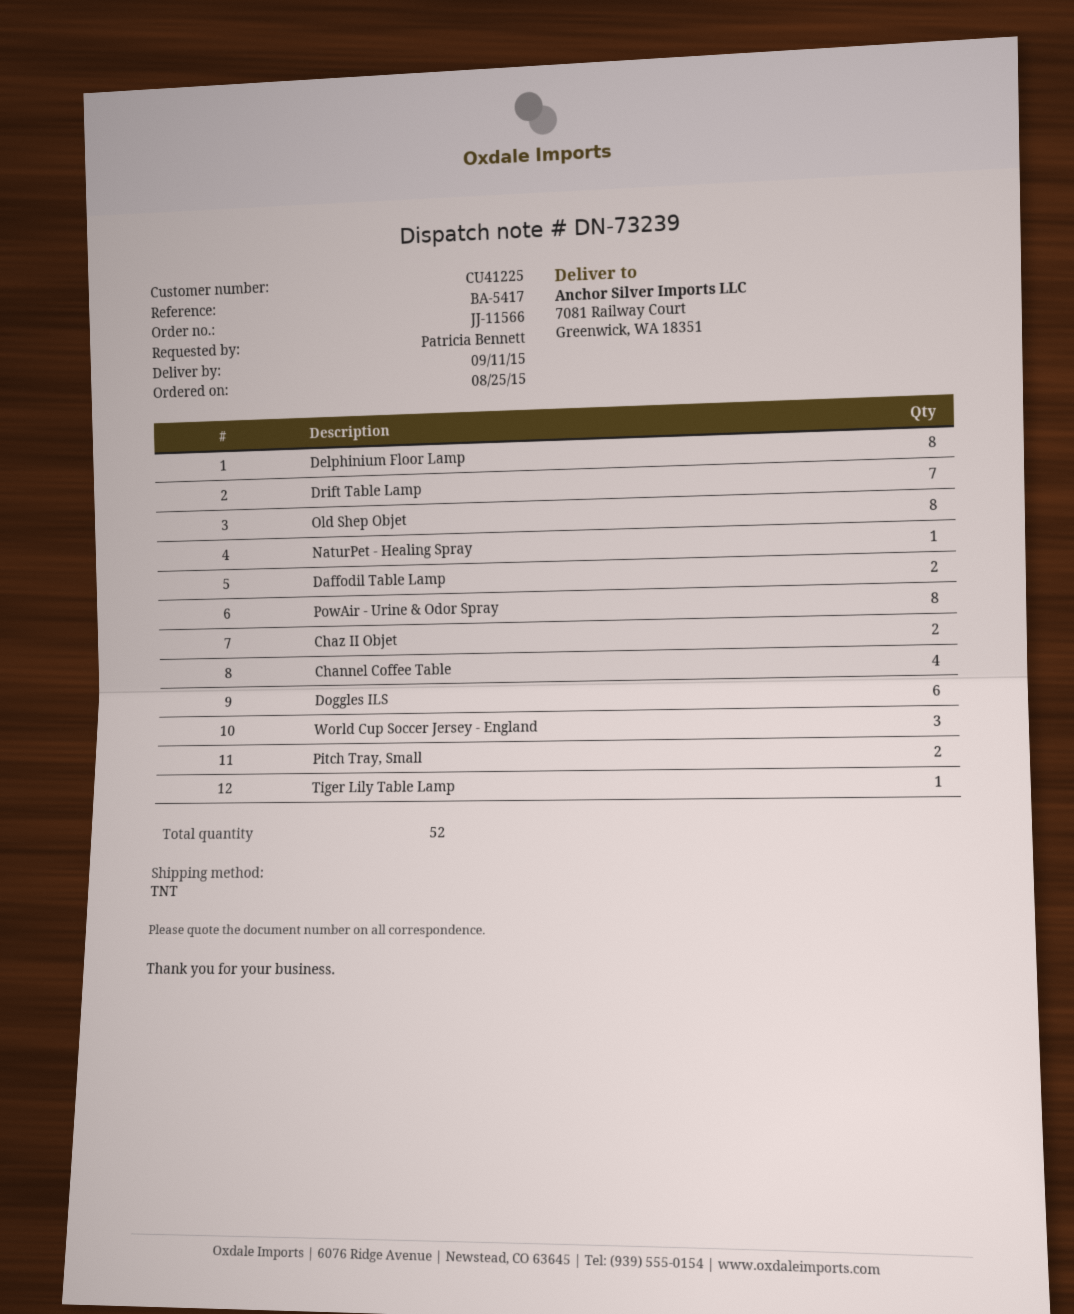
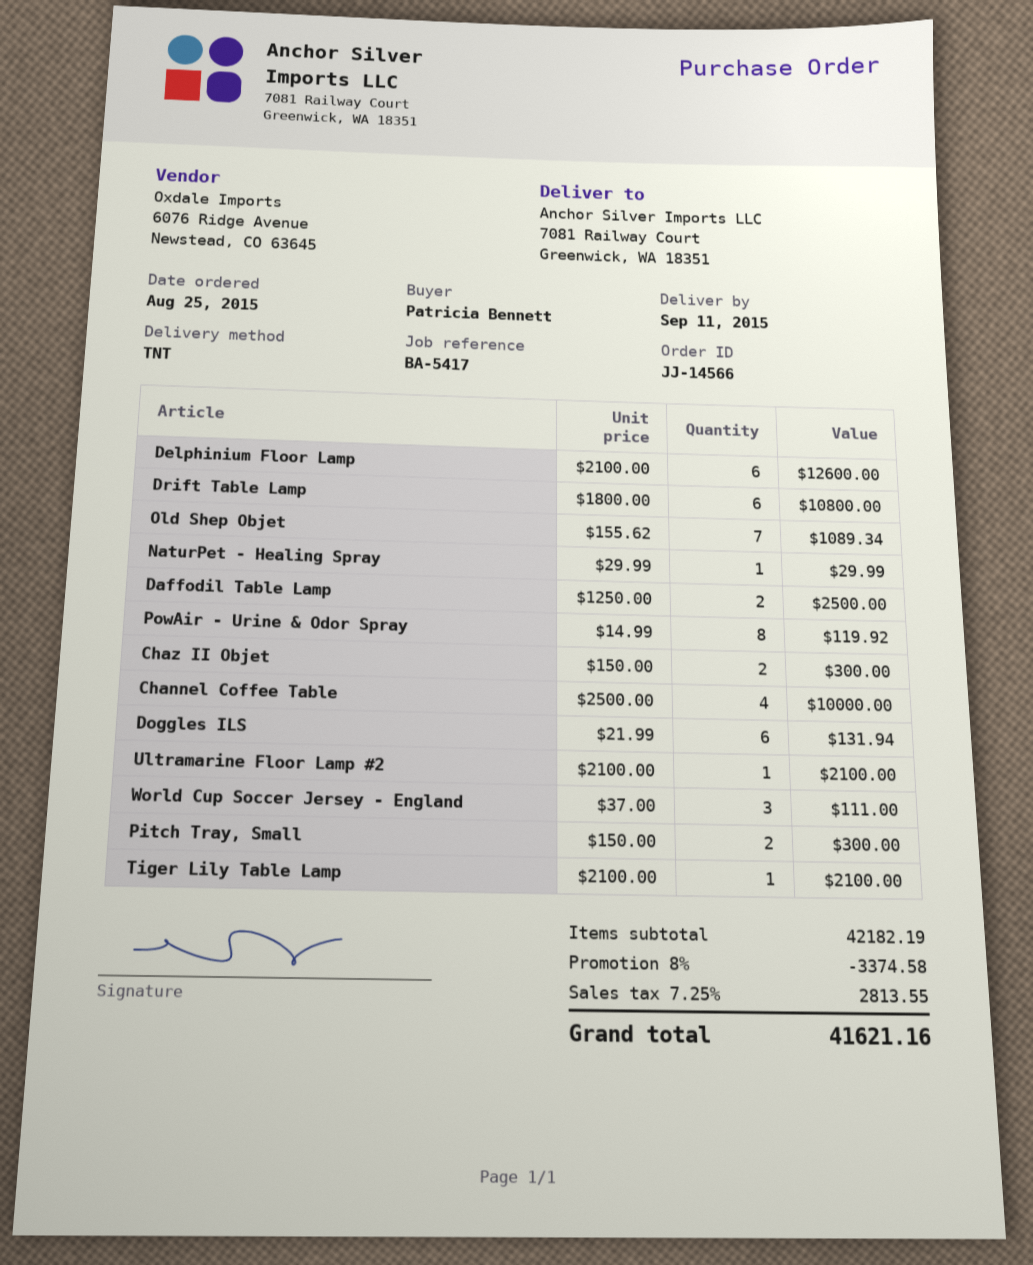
order number: JJ-11566 -> JJ-14566
Delphinium Floor Lamp: 8 -> 6
Drift Table Lamp: 7 -> 6
Old Shep Objet: 8 -> 7
Ultramarine Floor Lamp #2: none -> 1

